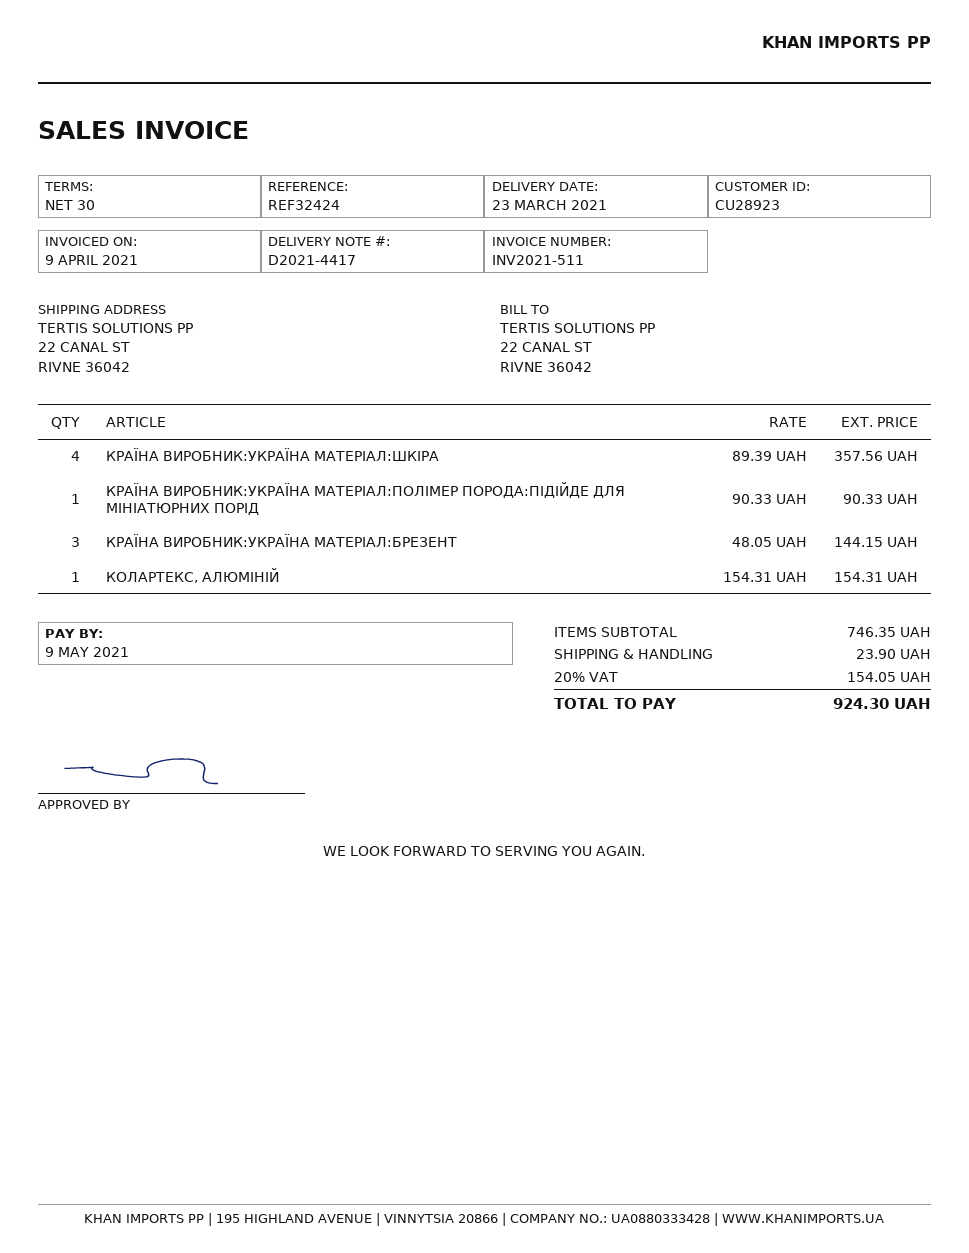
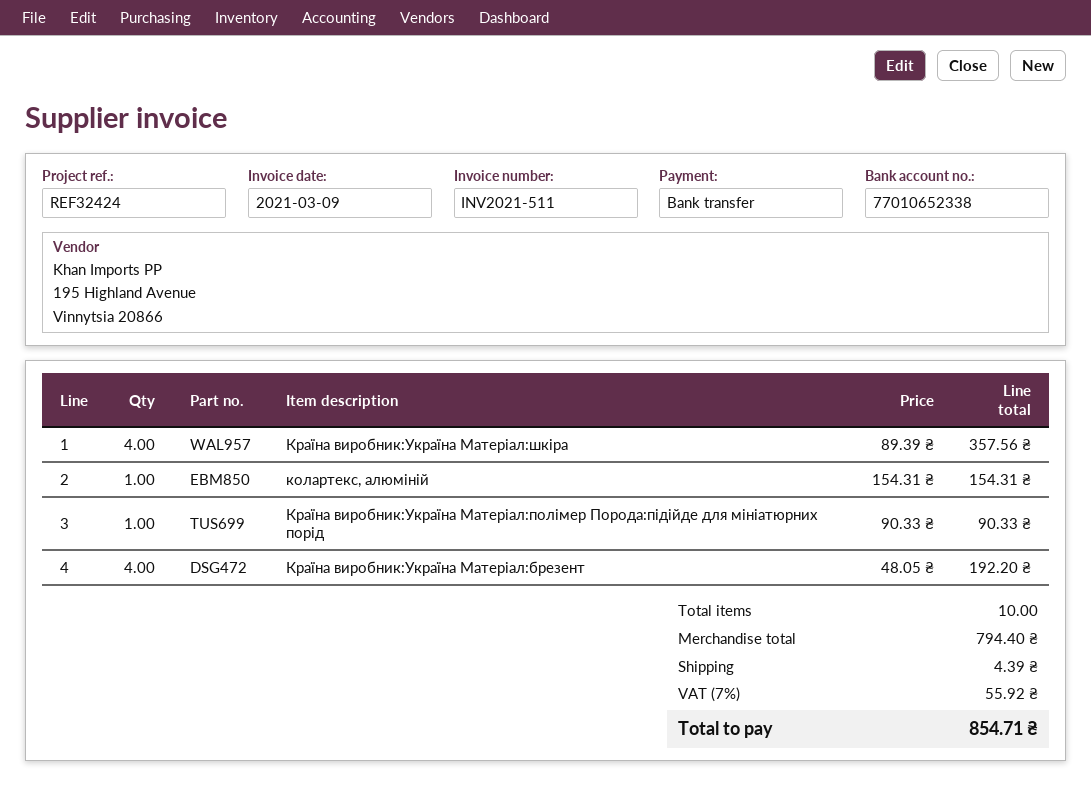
invoice date: 2021-04-09 -> 2021-03-09
КРАЇНА ВИРОБНИК:УКРАЇНА МАТЕРІАЛ:БРЕЗЕНТ: 3 x 48.05 = 144.15 -> 4 x 48.05 = 192.20
subtotal: 746.35 -> 794.40
shipping: 23.90 -> 4.39
tax: 20% = 154.05 -> 7% = 55.92
total: 924.30 -> 854.71

